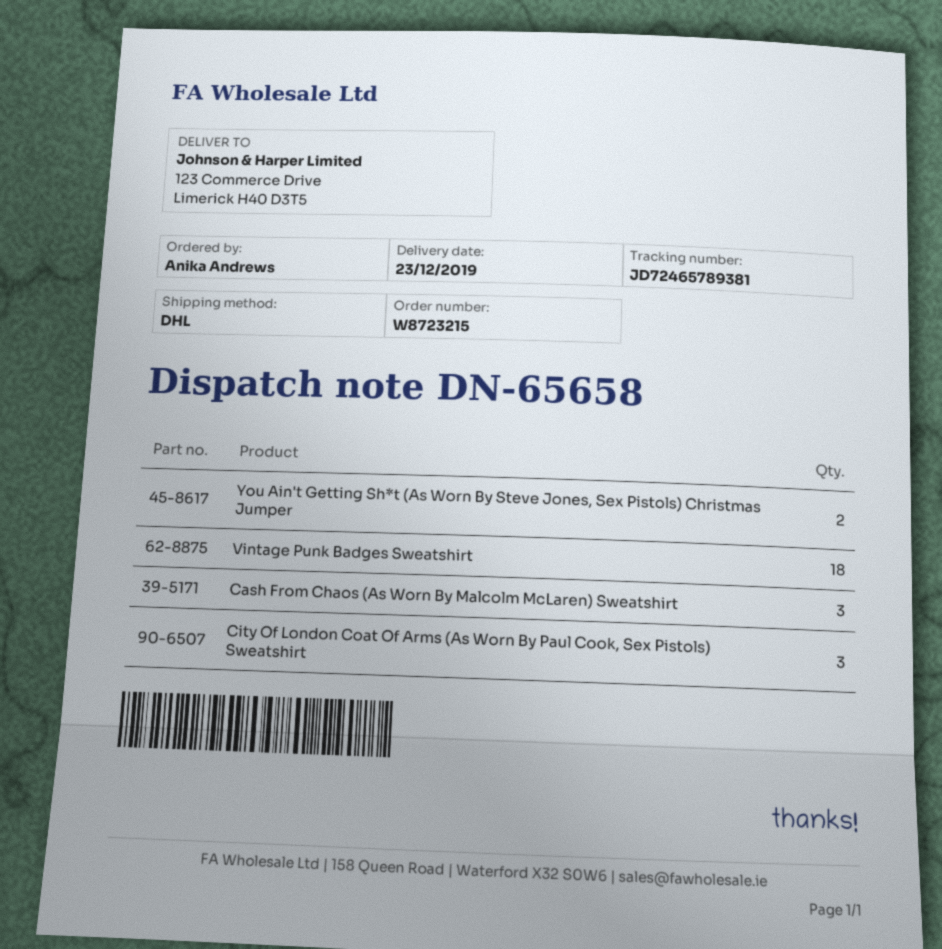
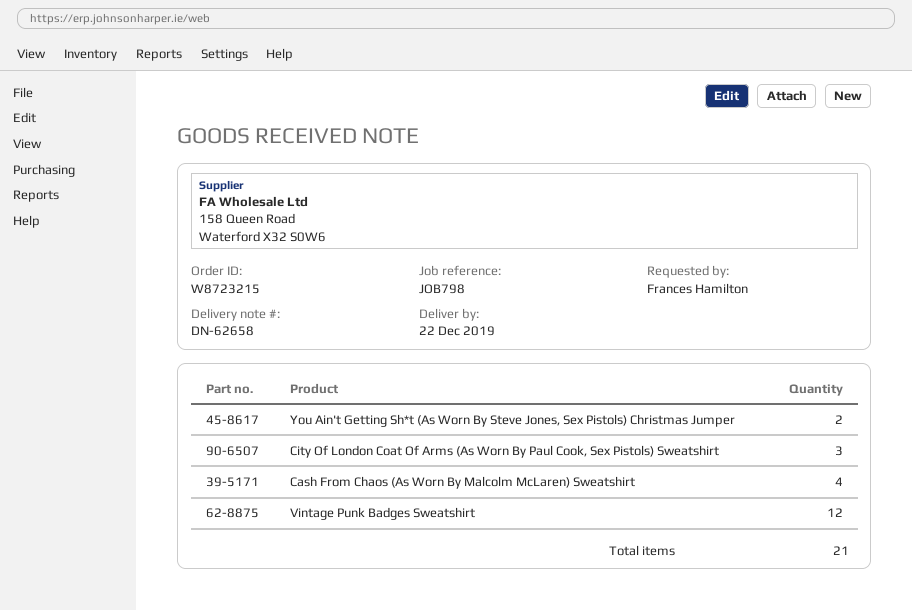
delivery note number: DN-65658 -> DN-62658
delivery date: 2019-12-23 -> 2019-12-22
ordered by: Anika Andrews -> Frances Hamilton
Vintage Punk Badges Sweatshirt: 18 -> 12
Cash From Chaos (As Worn By Malcolm McLaren) Sweatshirt: 3 -> 4

